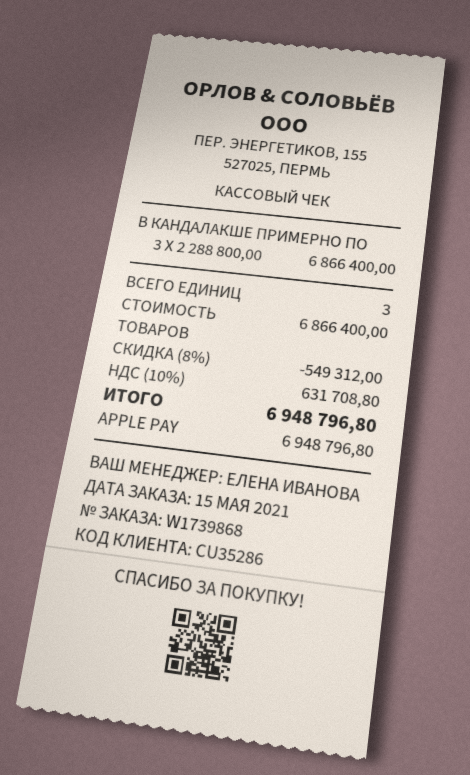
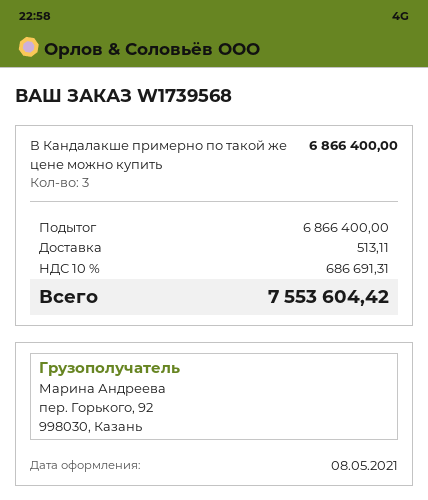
order number: W1739868 -> W1739568
order date: 2021-05-15 -> 2021-05-08
discount: 8% = 549312.00 -> none
shipping: none -> 513.11
tax: 10% = 631708.80 -> 10% = 686691.31
total: 6948796.80 -> 7553604.42

